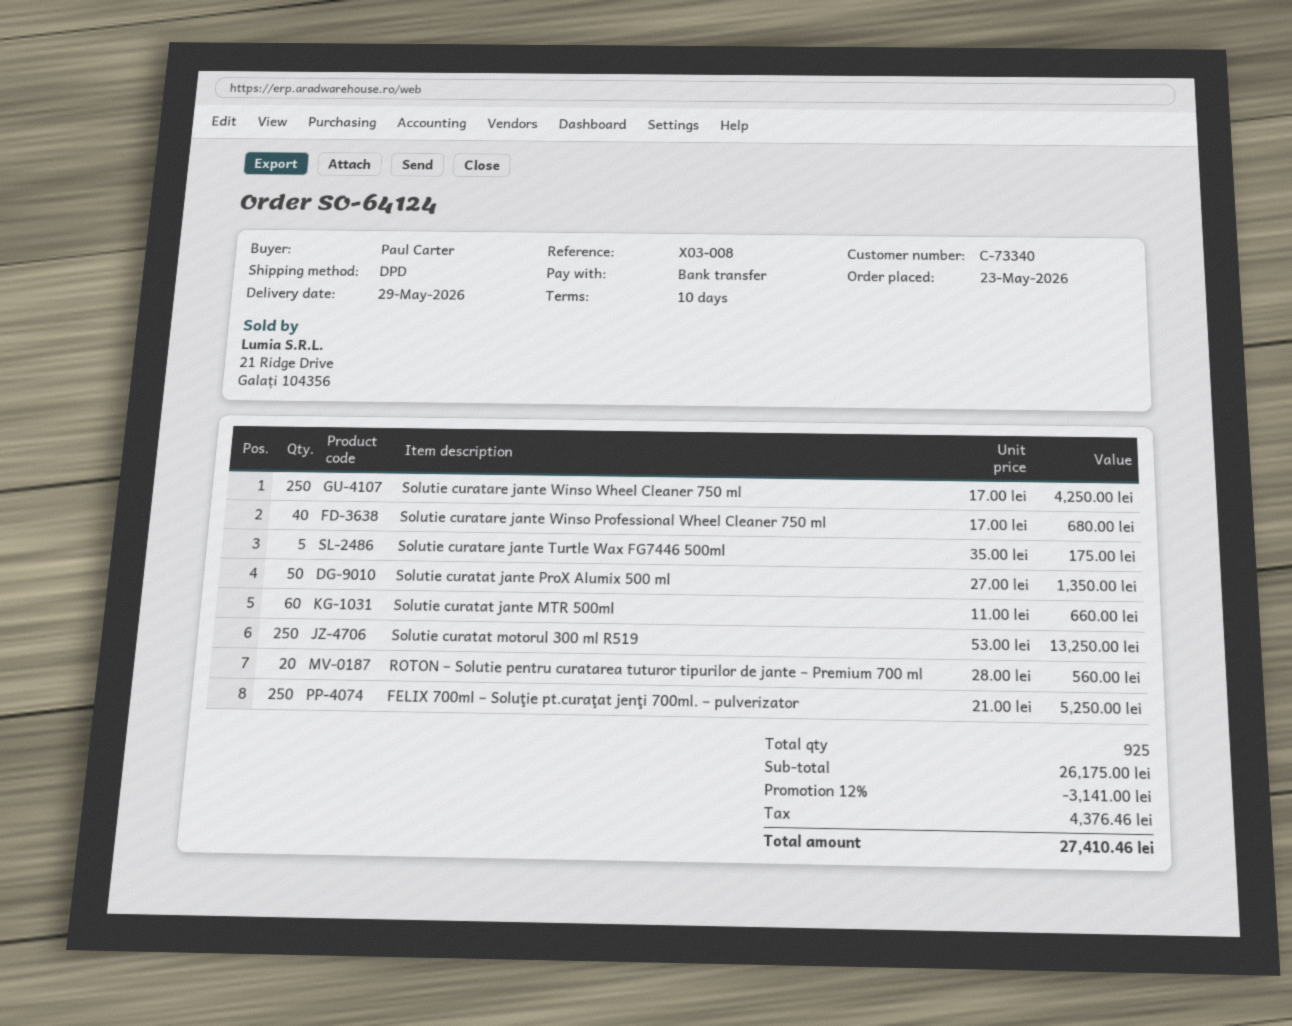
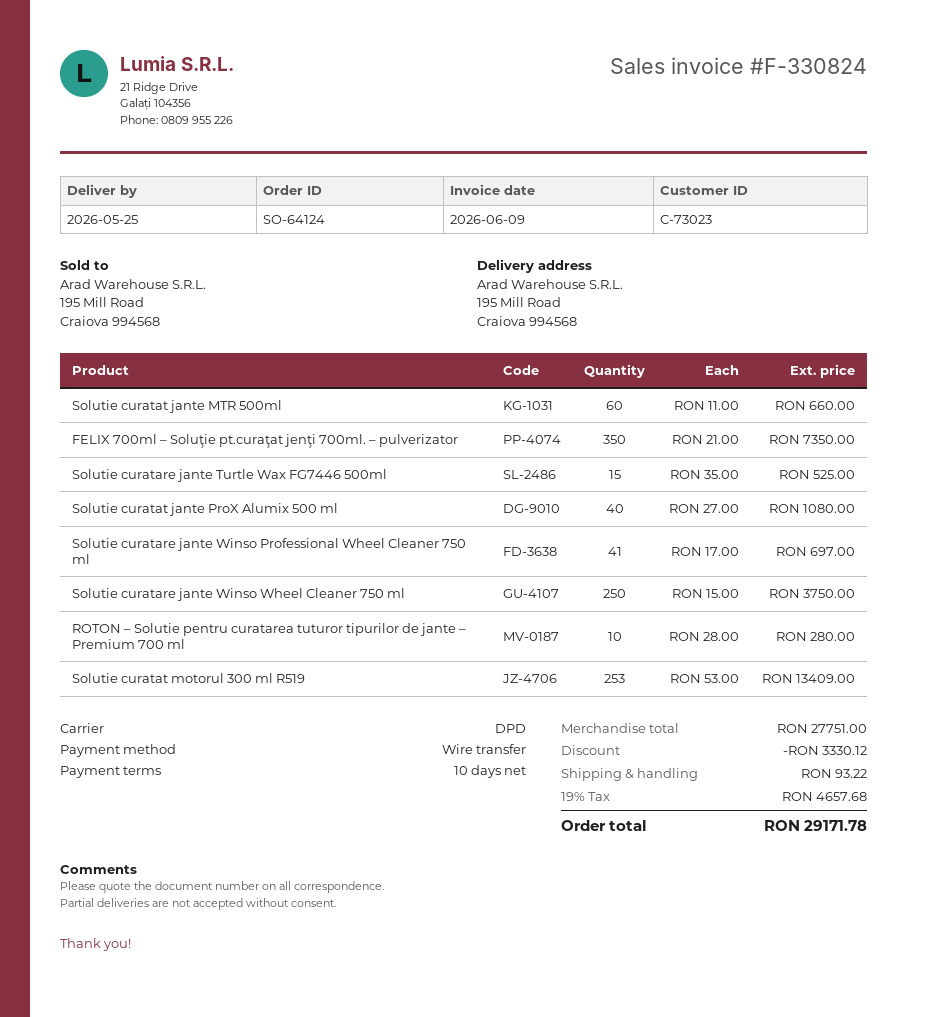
delivery date: 2026-05-29 -> 2026-05-25
customer number: C-73340 -> C-73023
Solutie curatare jante Winso Wheel Cleaner 750 ml: 250 x 17.00 = 4250.00 -> 250 x 15.00 = 3750.00
Solutie curatare jante Winso Professional Wheel Cleaner 750 ml: 40 x 17.00 = 680.00 -> 41 x 17.00 = 697.00
Solutie curatare jante Turtle Wax FG7446 500ml: 5 x 35.00 = 175.00 -> 15 x 35.00 = 525.00
Solutie curatat jante ProX Alumix 500 ml: 50 x 27.00 = 1350.00 -> 40 x 27.00 = 1080.00
Solutie curatat motorul 300 ml R519: 250 x 53.00 = 13250.00 -> 253 x 53.00 = 13409.00
ROTON – Solutie pentru curatarea tuturor tipurilor de jante – Premium 700 ml: 20 x 28.00 = 560.00 -> 10 x 28.00 = 280.00
FELIX 700ml – Soluţie pt.curaţat jenţi 700ml. – pulverizator: 250 x 21.00 = 5250.00 -> 350 x 21.00 = 7350.00
subtotal: 26175.00 -> 27751.00
discount: 3141.00 -> 3330.12
shipping: none -> 93.22
tax: 4376.46 -> 4657.68
total: 27410.46 -> 29171.78

